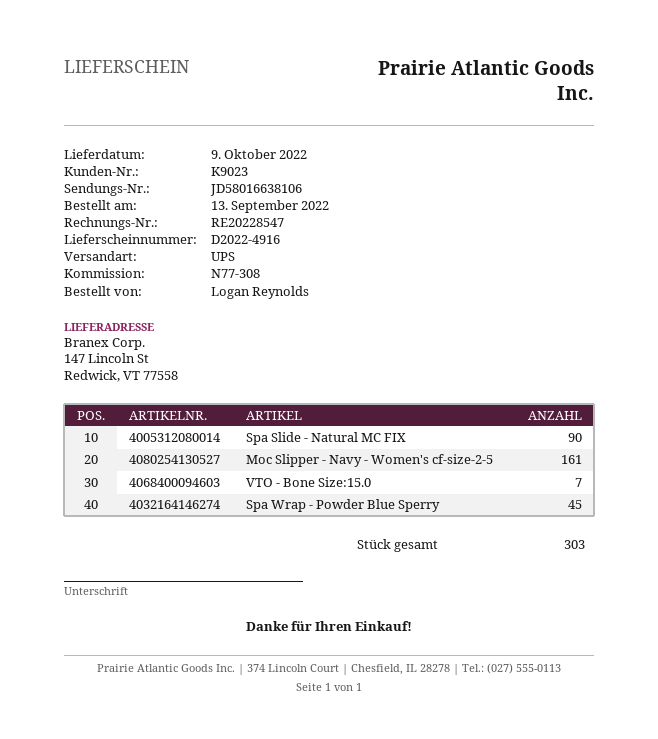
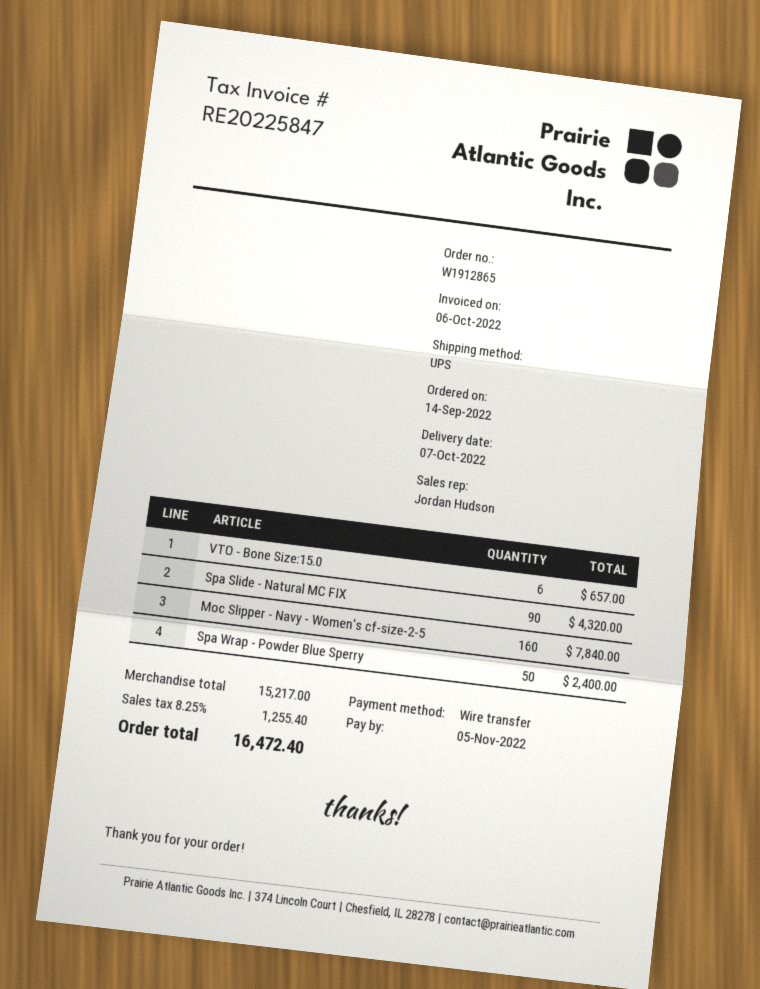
order date: 2022-09-13 -> 2022-09-14
delivery date: 2022-10-09 -> 2022-10-07
invoice number: RE20228547 -> RE20225847
Moc Slipper - Navy - Women's cf-size-2-5: 161 -> 160
VTO - Bone Size:15.0: 7 -> 6
Spa Wrap - Powder Blue Sperry: 45 -> 50

